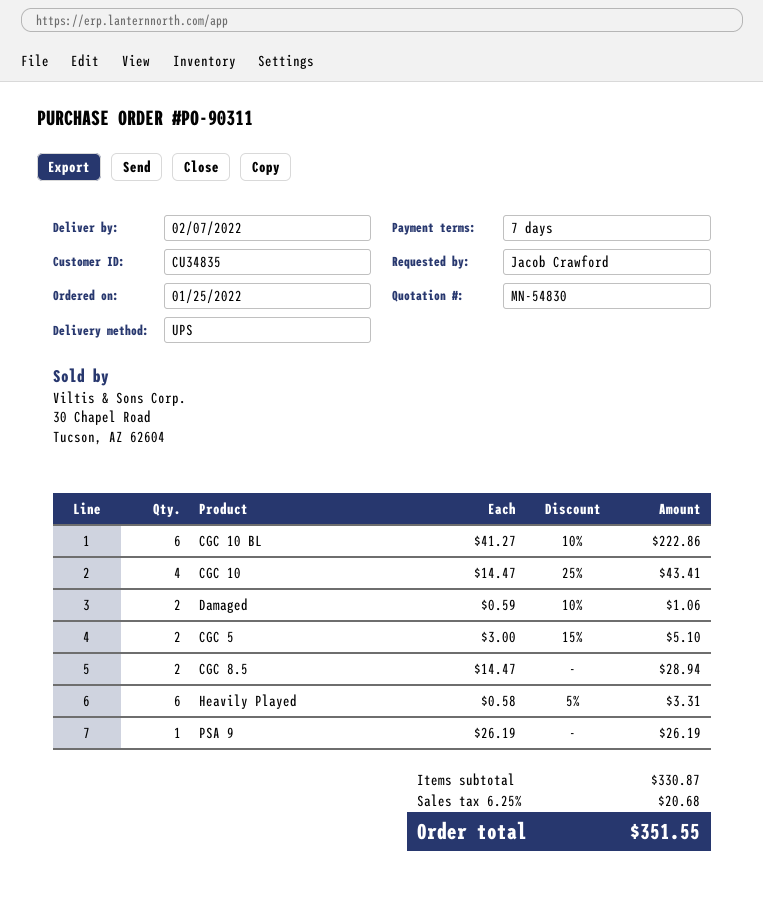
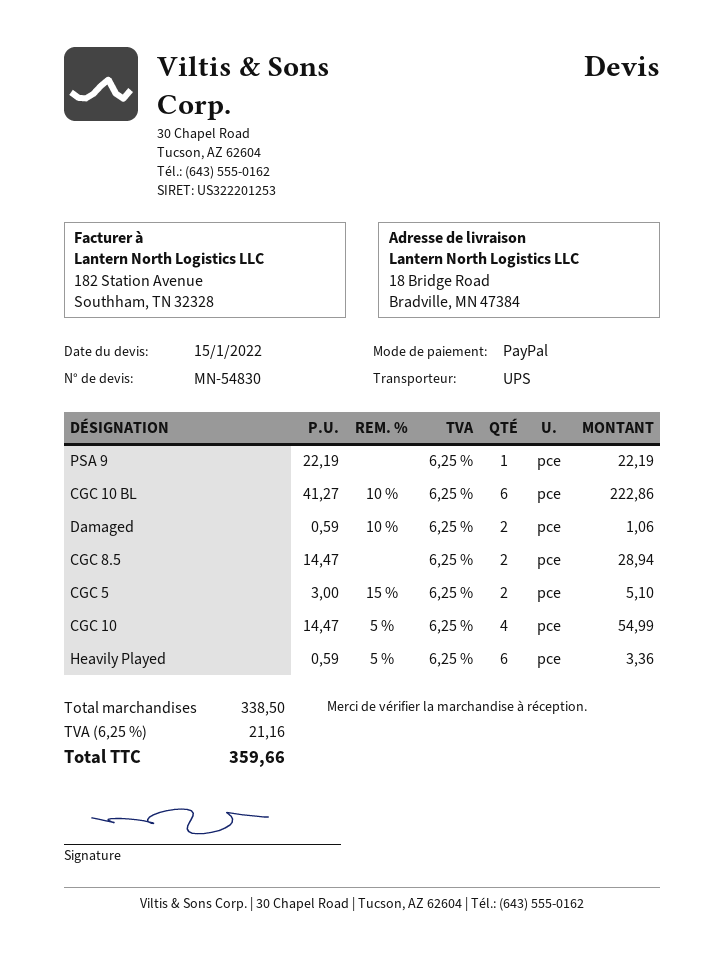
CGC 10: 4 x 14.47 - 25% = 43.41 -> 4 x 14.47 - 5% = 54.99
Heavily Played: 6 x 0.58 - 5% = 3.31 -> 6 x 0.59 - 5% = 3.36
PSA 9: 1 x 26.19 = 26.19 -> 1 x 22.19 = 22.19
subtotal: 330.87 -> 338.50
tax: 6.25% = 20.68 -> 6.25% = 21.16
total: 351.55 -> 359.66

